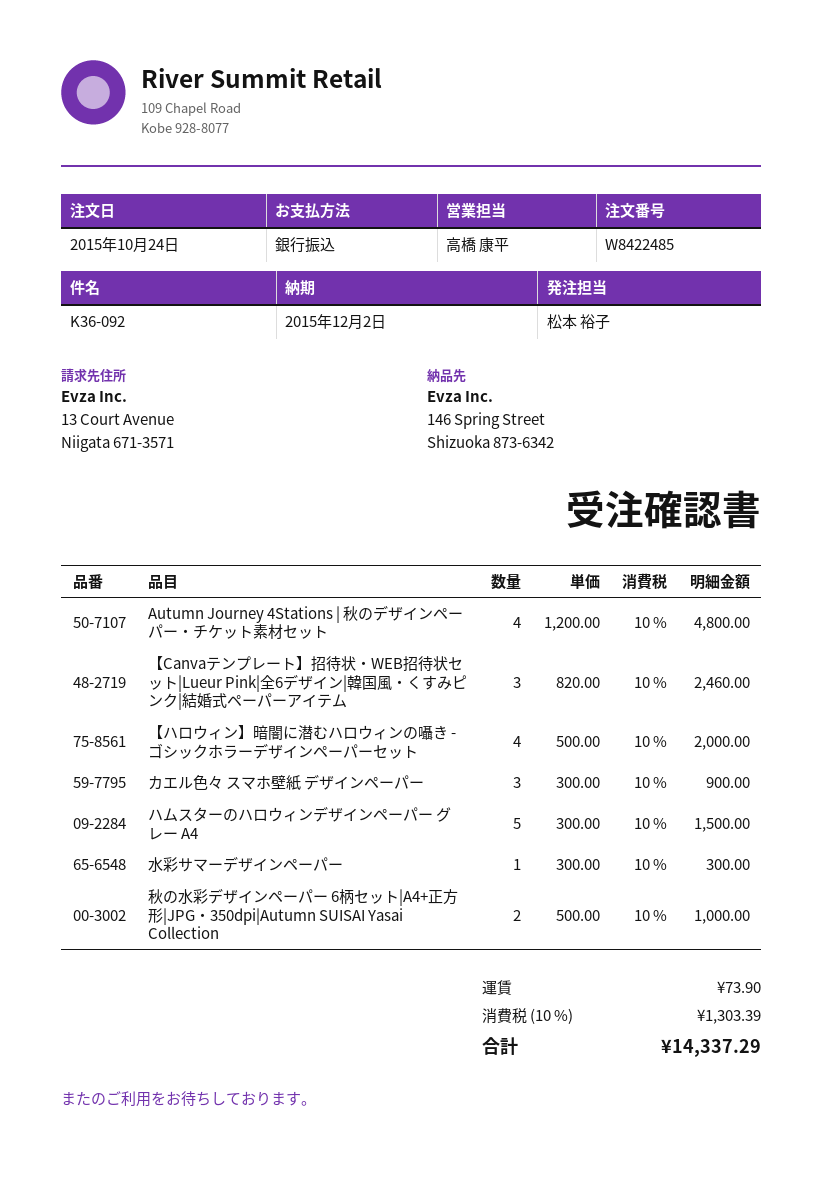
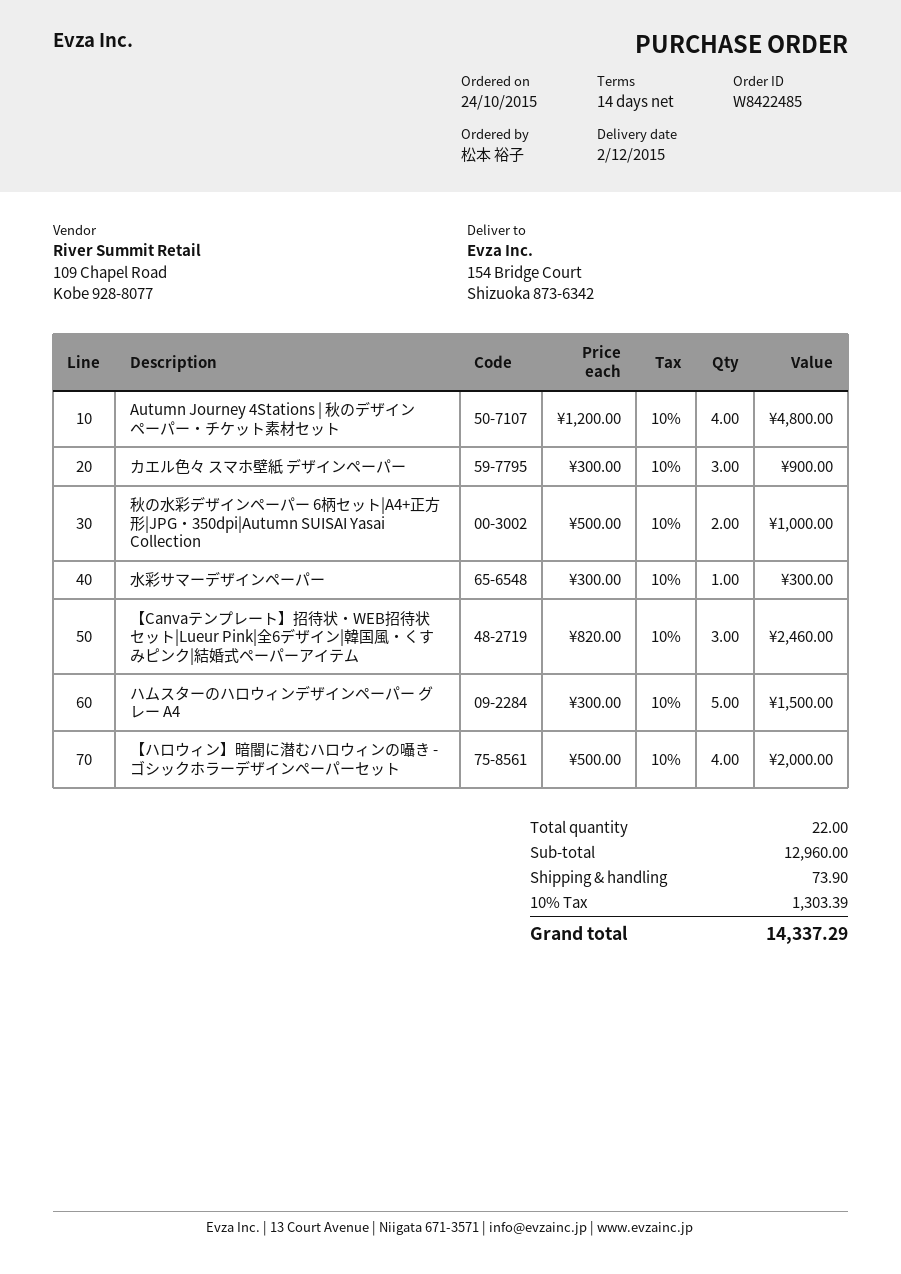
ship to: 146 Spring Street, Shizuoka 873-6342 -> 154 Bridge Court, Shizuoka 873-6342

